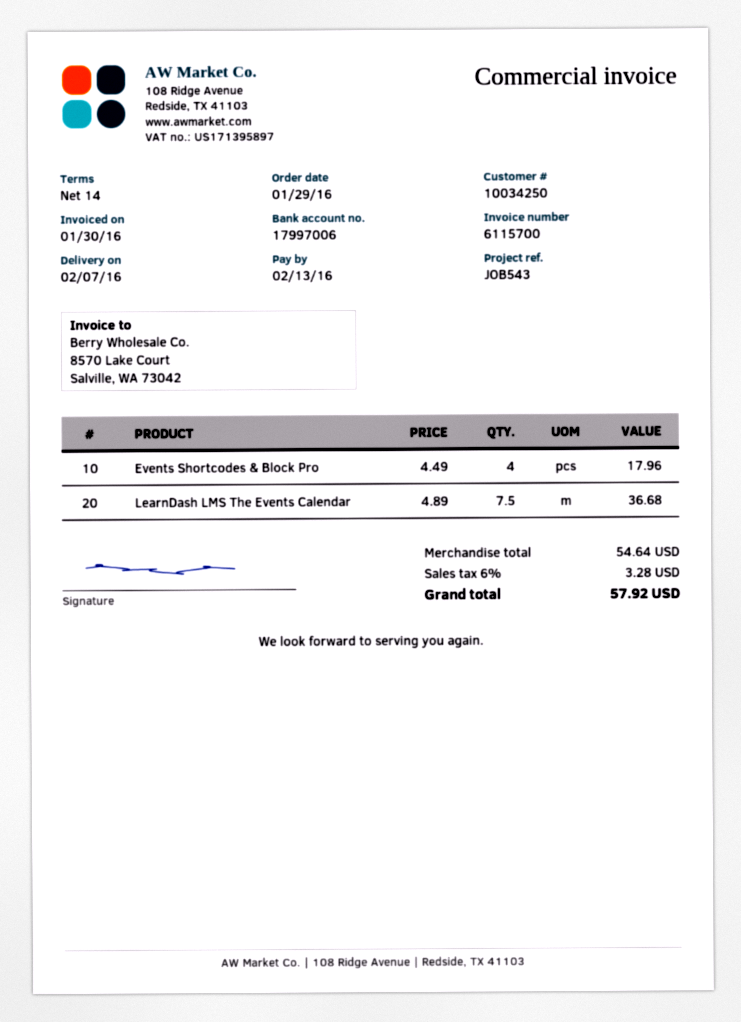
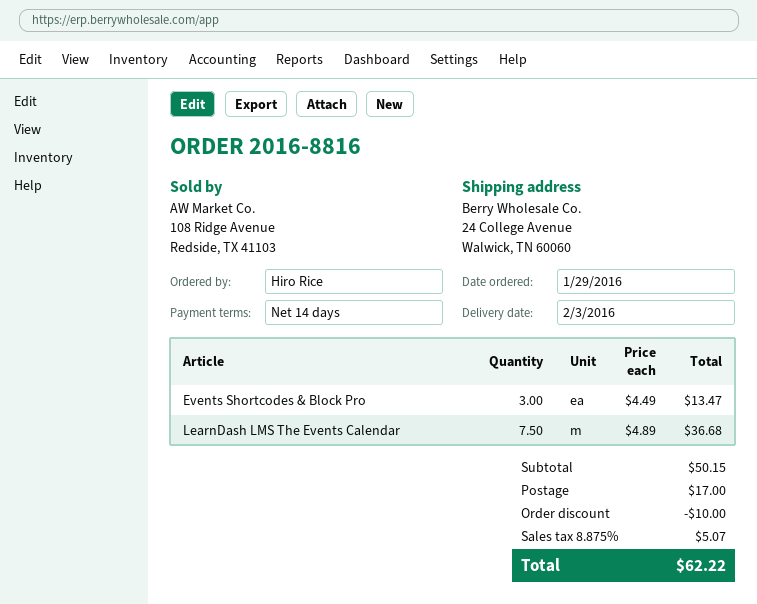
delivery date: 2016-02-07 -> 2016-02-03
Events Shortcodes & Block Pro: 4 x 4.49 = 17.96 -> 3 x 4.49 = 13.47
subtotal: 54.64 -> 50.15
discount: none -> 10.00
shipping: none -> 17.00
tax: 6% = 3.28 -> 8.875% = 5.07
total: 57.92 -> 62.22

